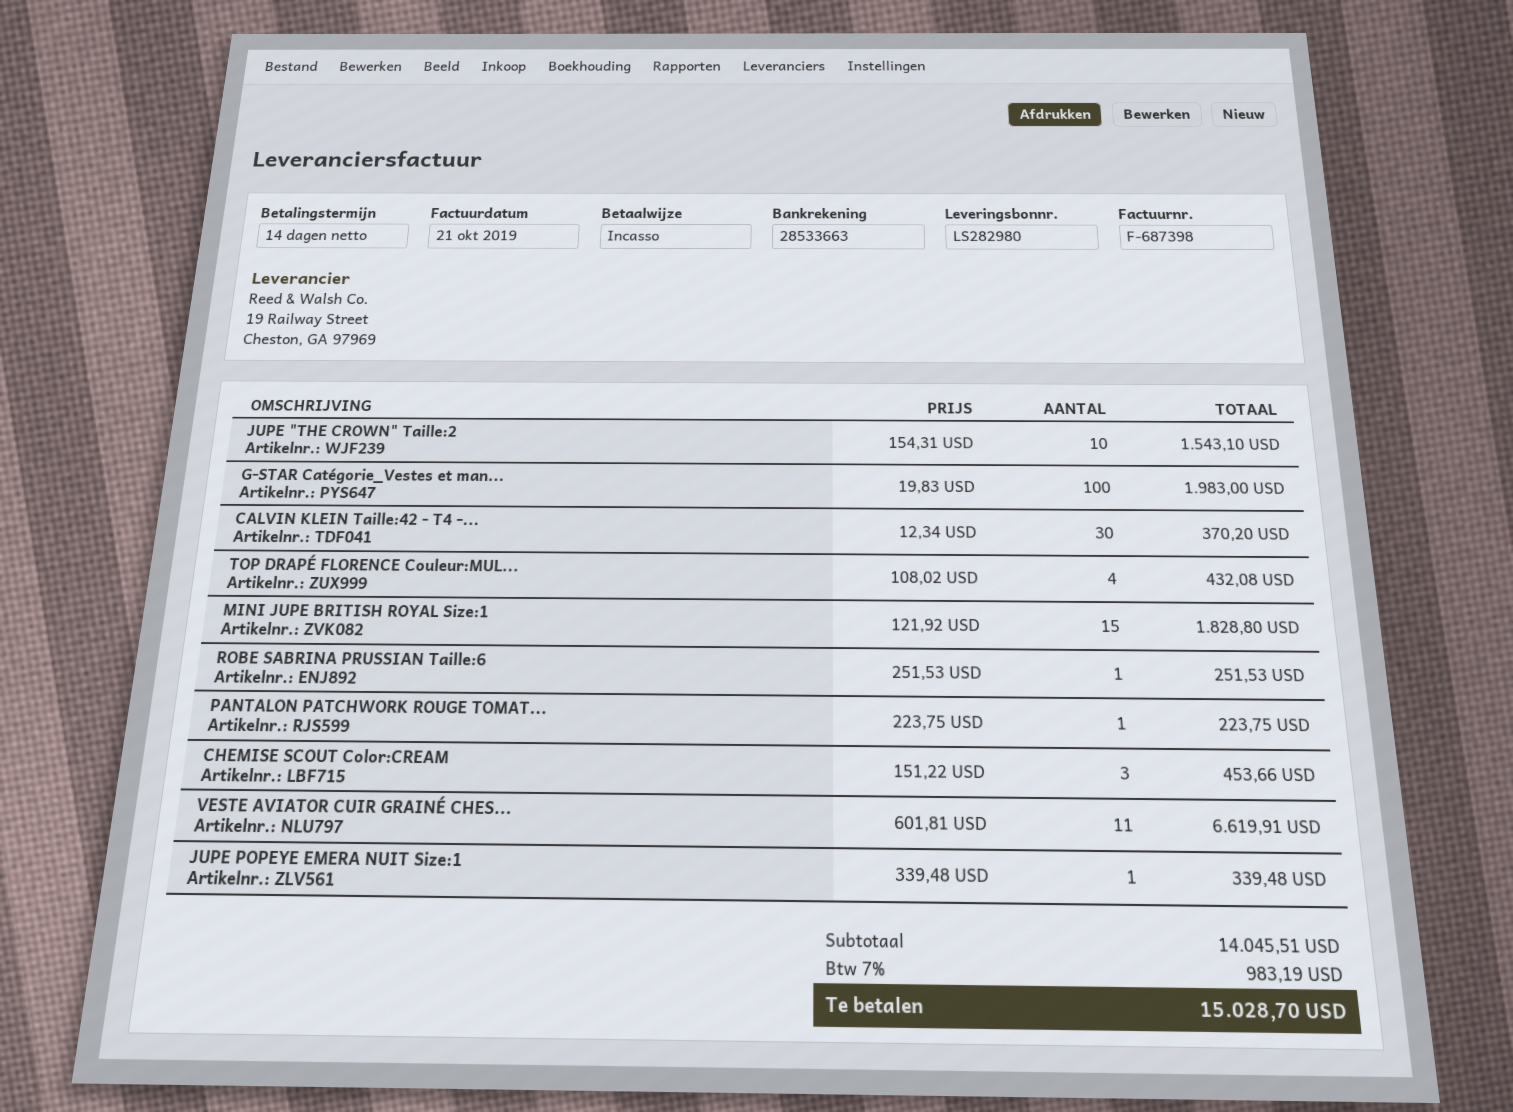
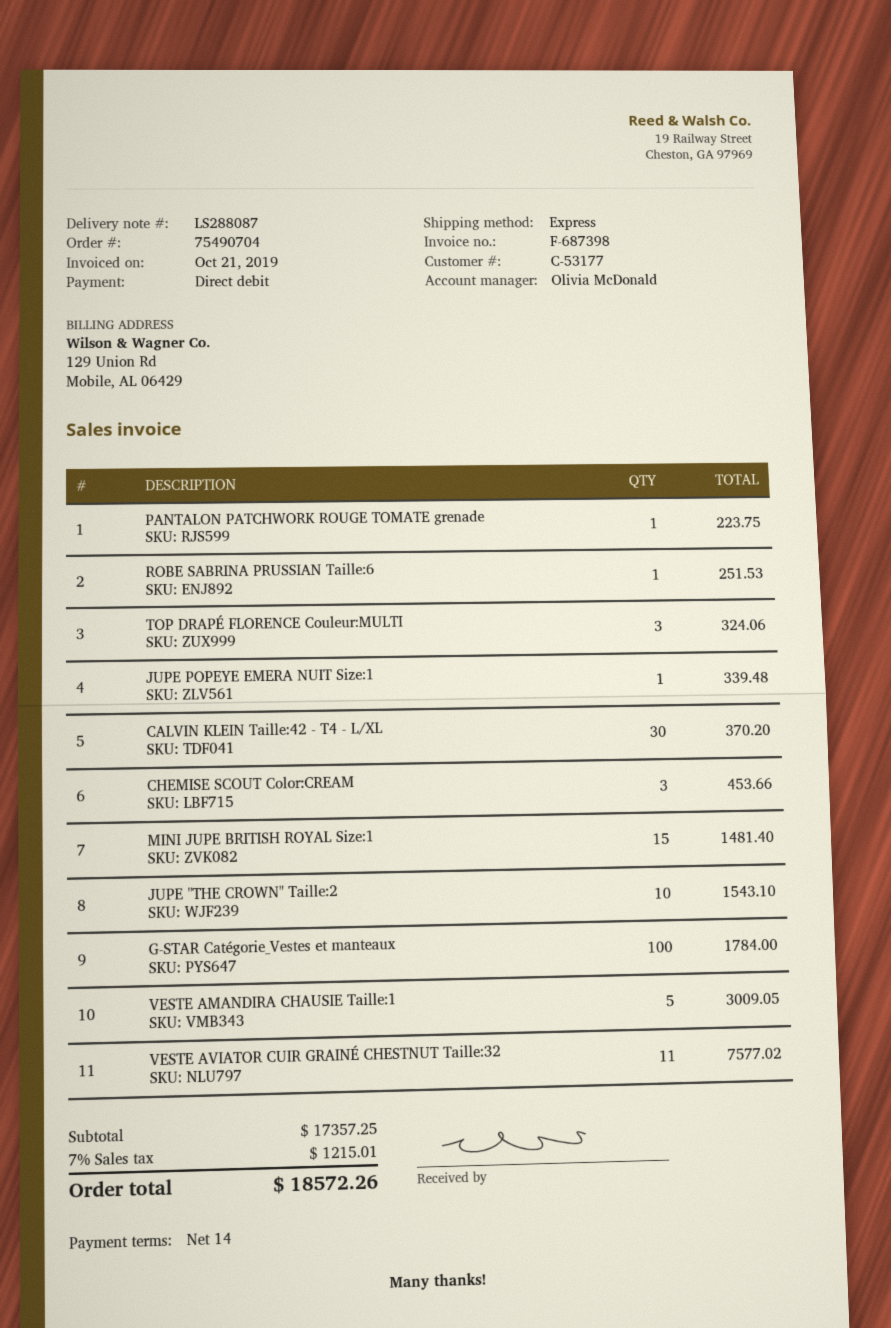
delivery note number: LS282980 -> LS288087
G-STAR Catégorie_Vestes et man...: 100 for 1983.00 -> 100 for 1784.00
TOP DRAPÉ FLORENCE Couleur:MUL...: 4 for 432.08 -> 3 for 324.06
MINI JUPE BRITISH ROYAL Size:1: 15 for 1828.80 -> 15 for 1481.40
VESTE AVIATOR CUIR GRAINÉ CHES...: 11 for 6619.91 -> 11 for 7577.02
VESTE AMANDIRA CHAUSIE Taille:1: none -> 5 for 3009.05
subtotal: 14045.51 -> 17357.25
tax: 7% = 983.19 -> 7% = 1215.01
total: 15028.70 -> 18572.26

